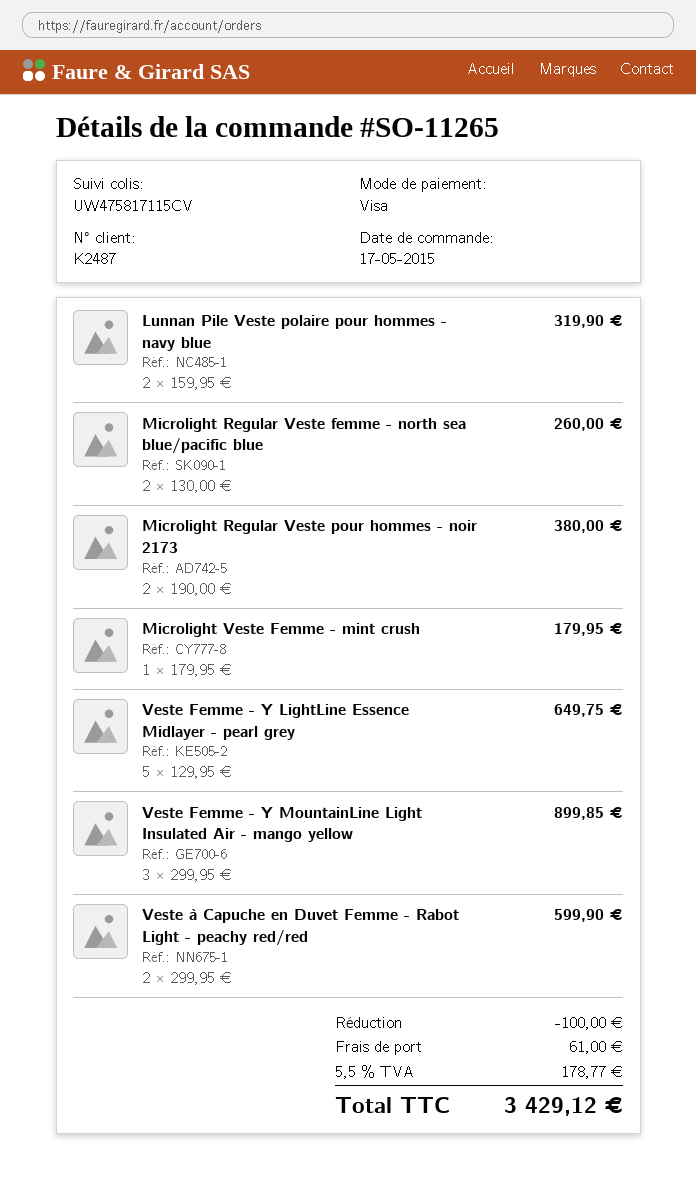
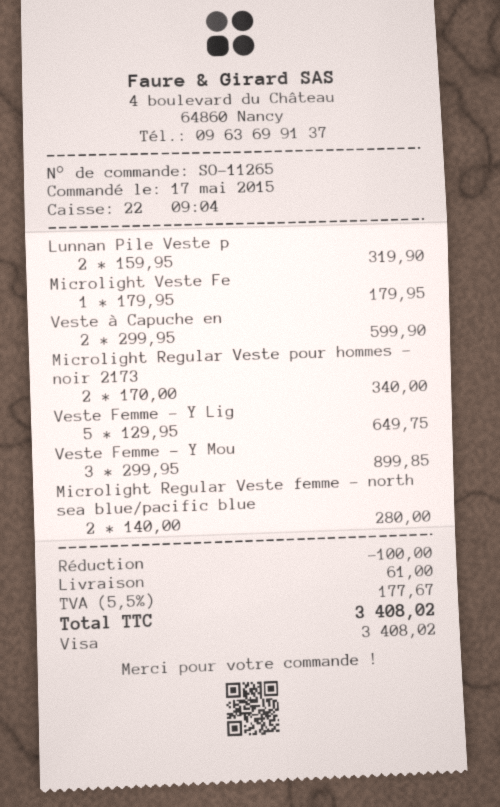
Microlight Regular Veste femme - north sea blue/pacific blue: 2 x 130.00 = 260.00 -> 2 x 140.00 = 280.00
Microlight Regular Veste pour hommes - noir 2173: 2 x 190.00 = 380.00 -> 2 x 170.00 = 340.00
tax: 5.5% = 178.77 -> 5.5% = 177.67
total: 3429.12 -> 3408.02

